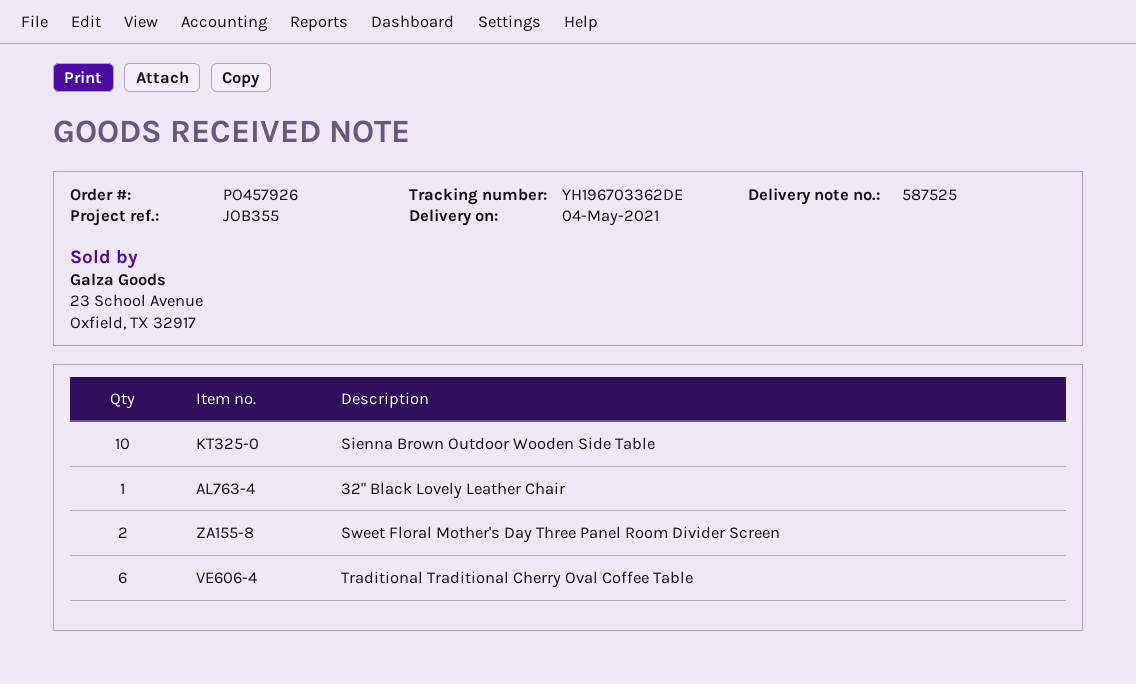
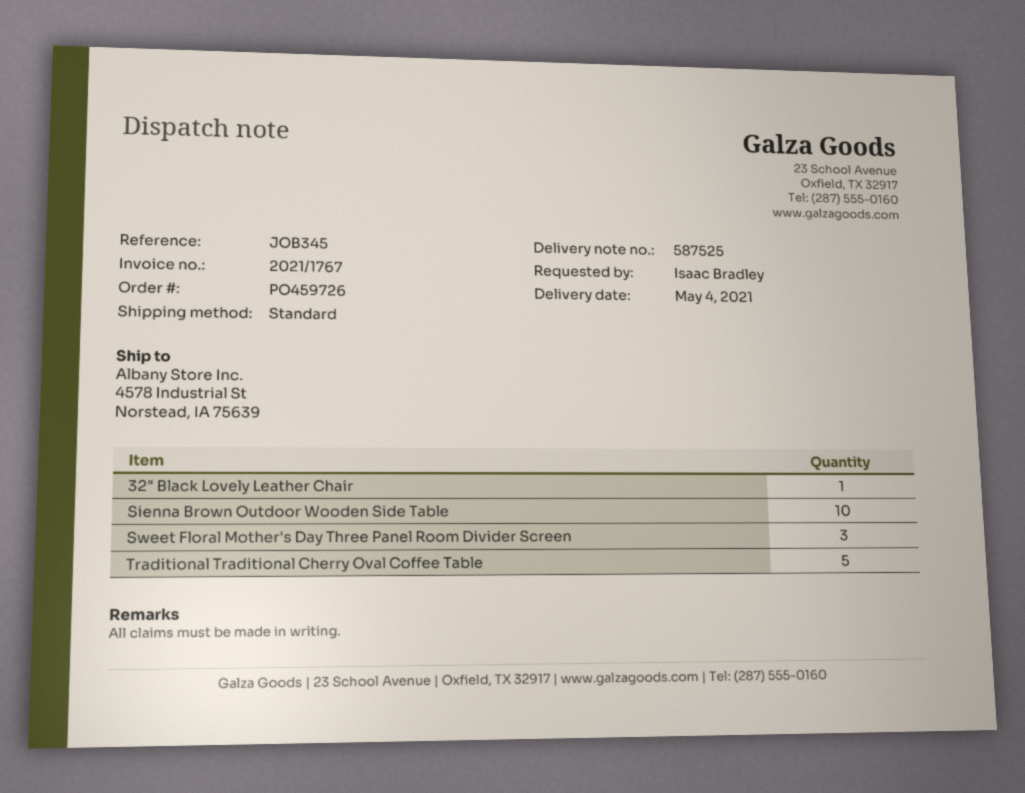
order number: PO457926 -> PO459726
reference: JOB355 -> JOB345
Sweet Floral Mother's Day Three Panel Room Divider Screen: 2 -> 3
Traditional Traditional Cherry Oval Coffee Table: 6 -> 5

